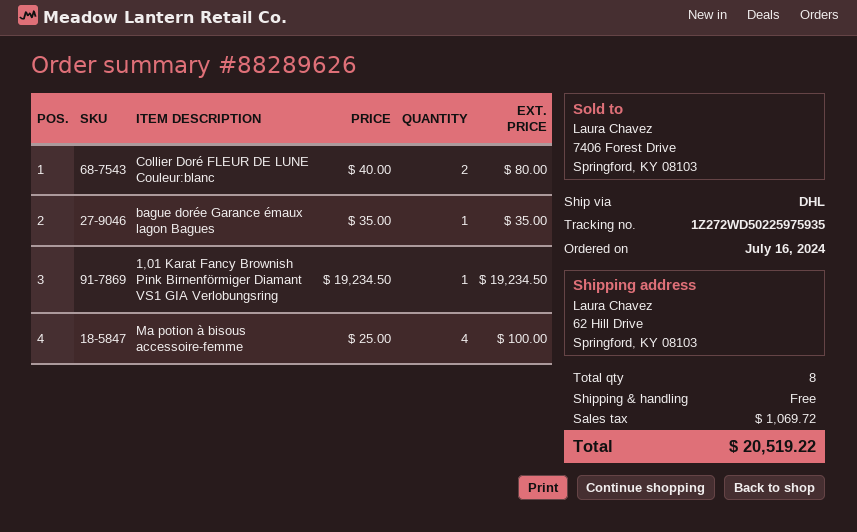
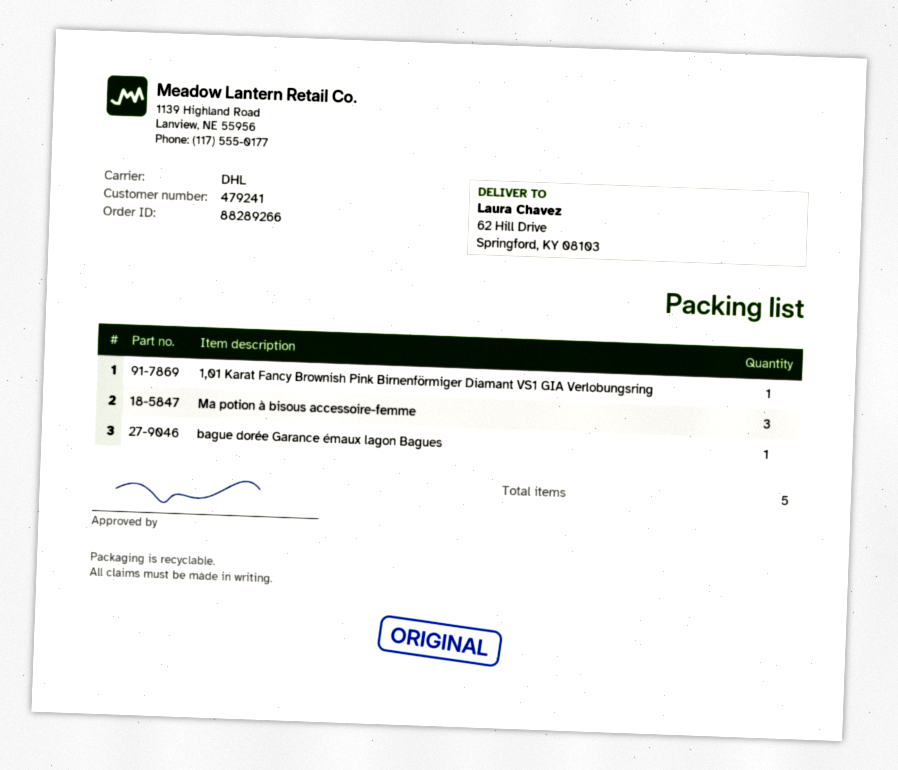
order number: 88289626 -> 88289266
Collier Doré FLEUR DE LUNE Couleur:blanc: 2 -> none
Ma potion à bisous accessoire-femme: 4 -> 3
total quantity: 8 -> 5

